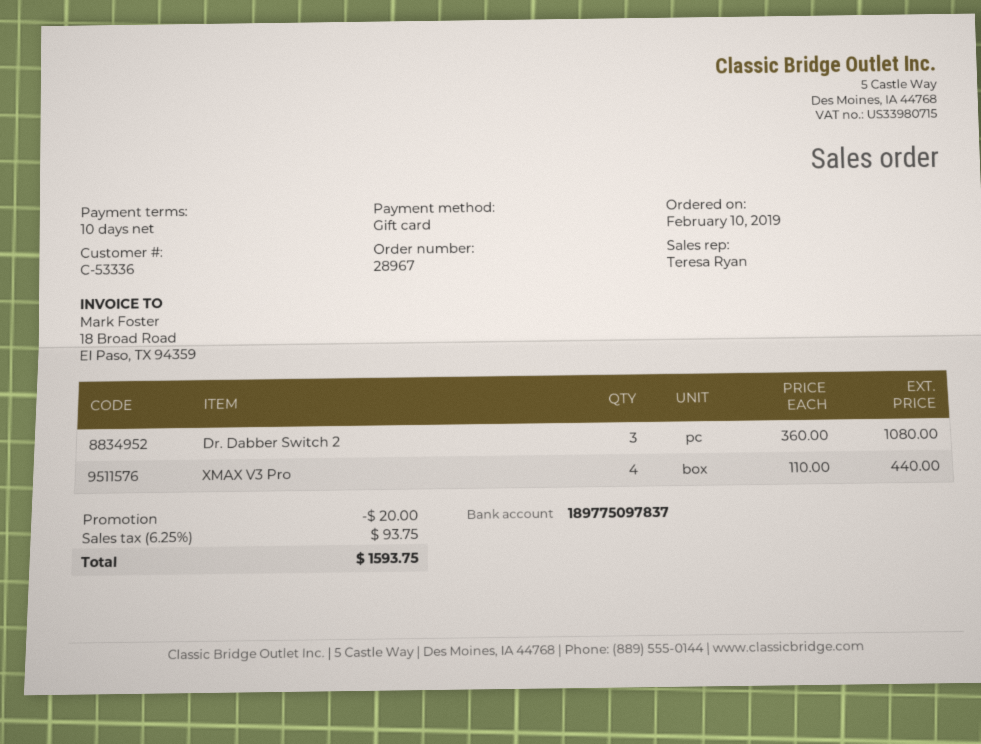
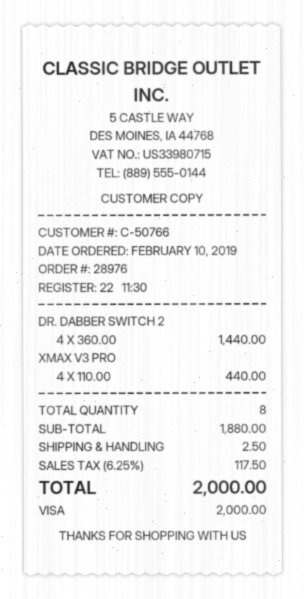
order number: 28967 -> 28976
customer number: C-53336 -> C-50766
payment method: gift card -> Visa
Dr. Dabber Switch 2: 3 x 360.00 = 1080.00 -> 4 x 360.00 = 1440.00
discount: 20.00 -> none
shipping: none -> 2.50
tax: 6.25% = 93.75 -> 6.25% = 117.50
total: 1593.75 -> 2000.00

